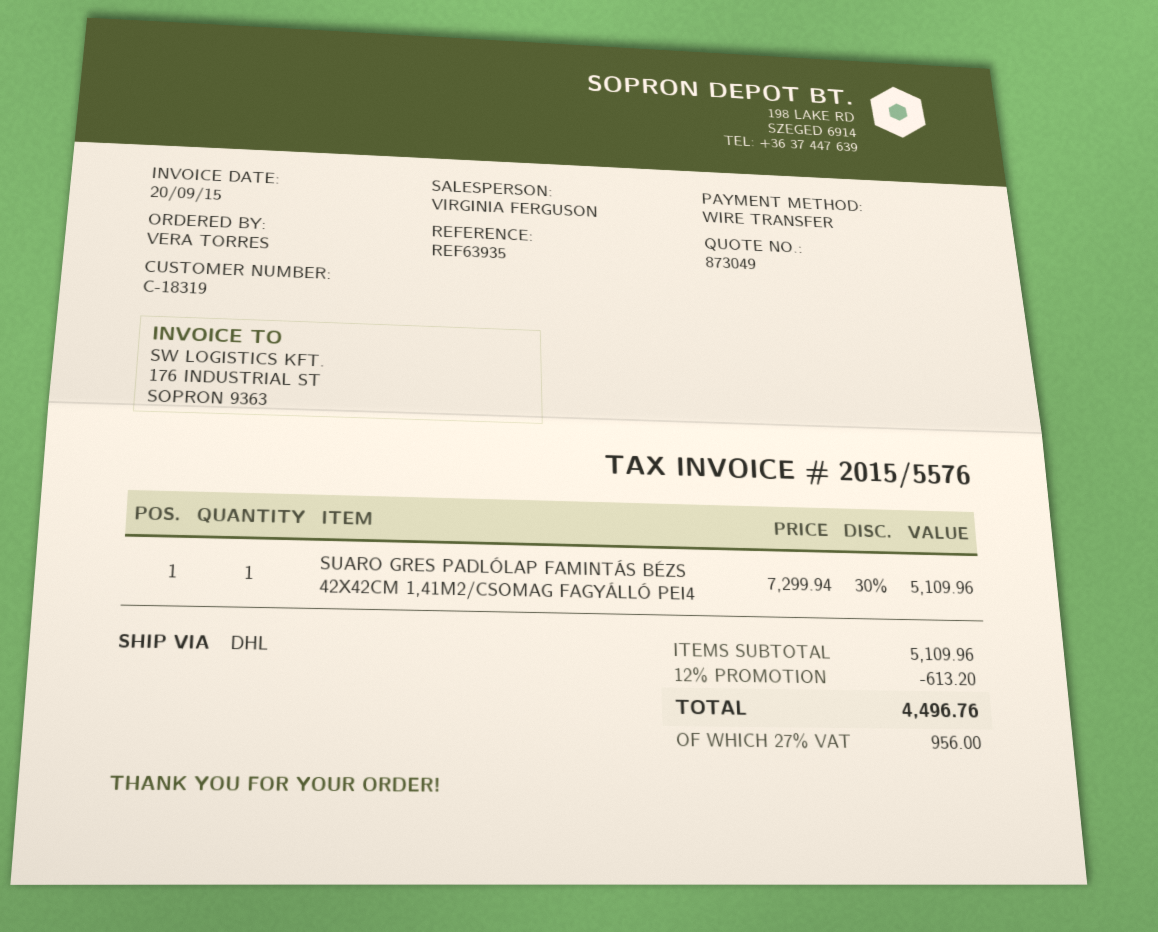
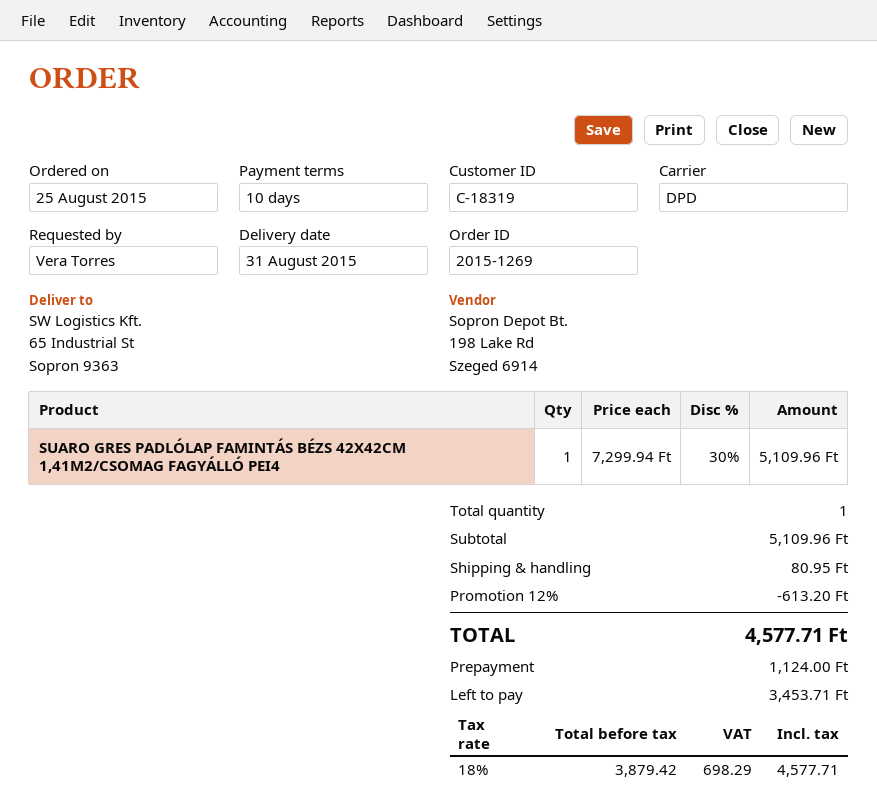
shipping method: DHL -> DPD
shipping: none -> 80.95
tax: 27% = 956.00 -> 18% = 698.29
total: 4496.76 -> 4577.71

